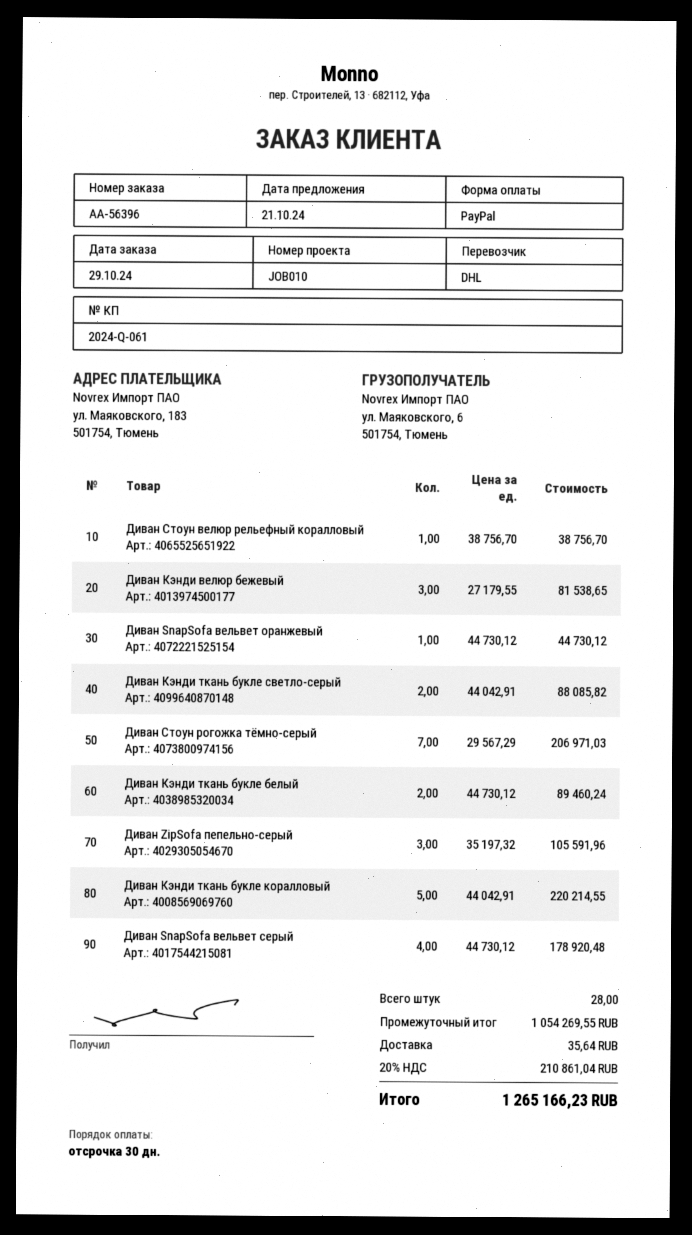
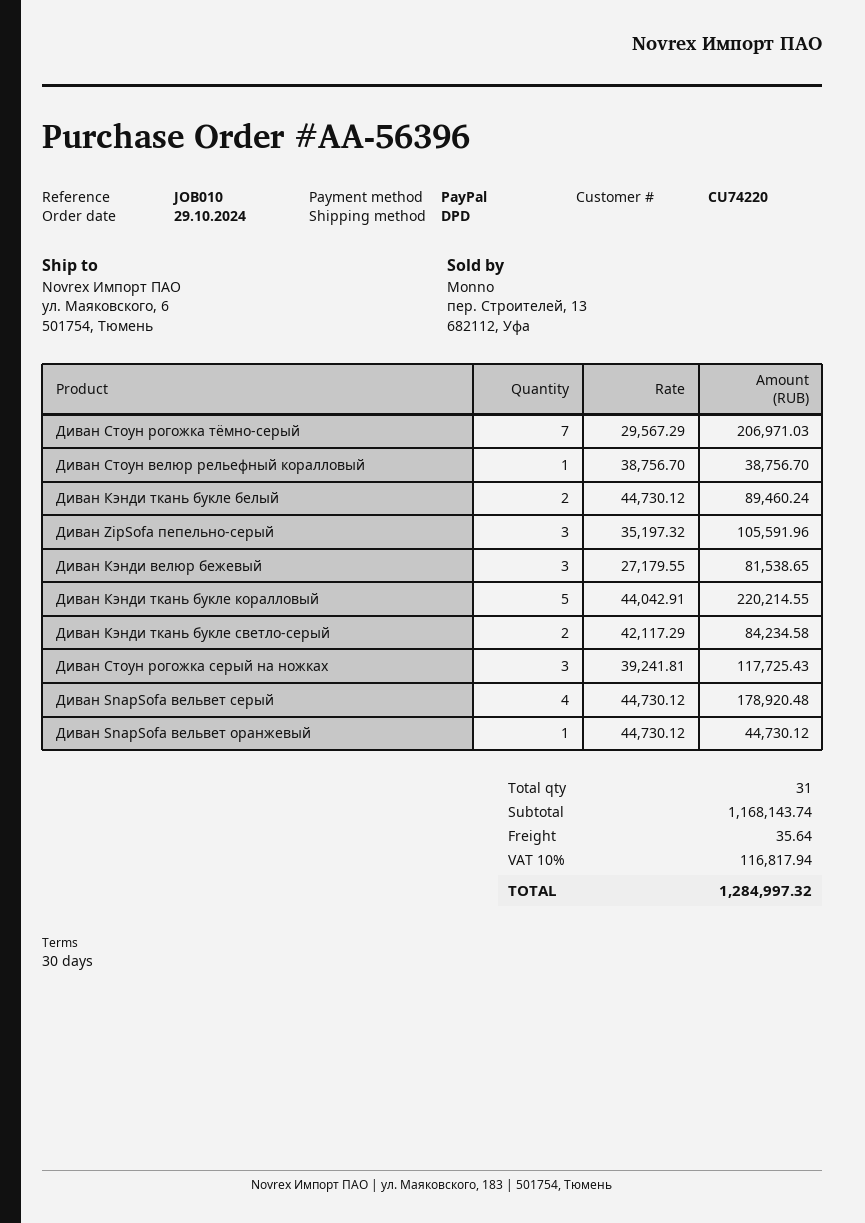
shipping method: DHL -> DPD
Диван Кэнди ткань букле светло-серый: 2 x 44042.91 = 88085.82 -> 2 x 42117.29 = 84234.58
Диван Стоун рогожка серый на ножках: none -> 3 x 39241.81 = 117725.43
total quantity: 28 -> 31
subtotal: 1054269.55 -> 1168143.74
tax: 20% = 210861.04 -> 10% = 116817.94
total: 1265166.23 -> 1284997.32

